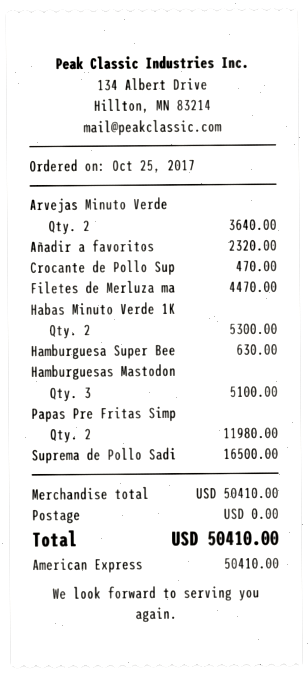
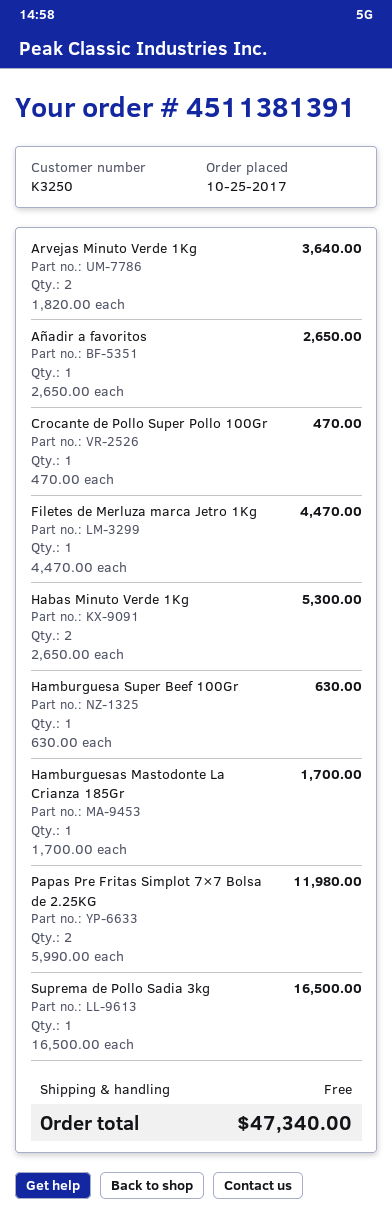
Añadir a favoritos: 1 for 2320.00 -> 1 for 2650.00
Hamburguesas Mastodon: 3 for 5100.00 -> 1 for 1700.00
total: 50410.00 -> 47340.00

